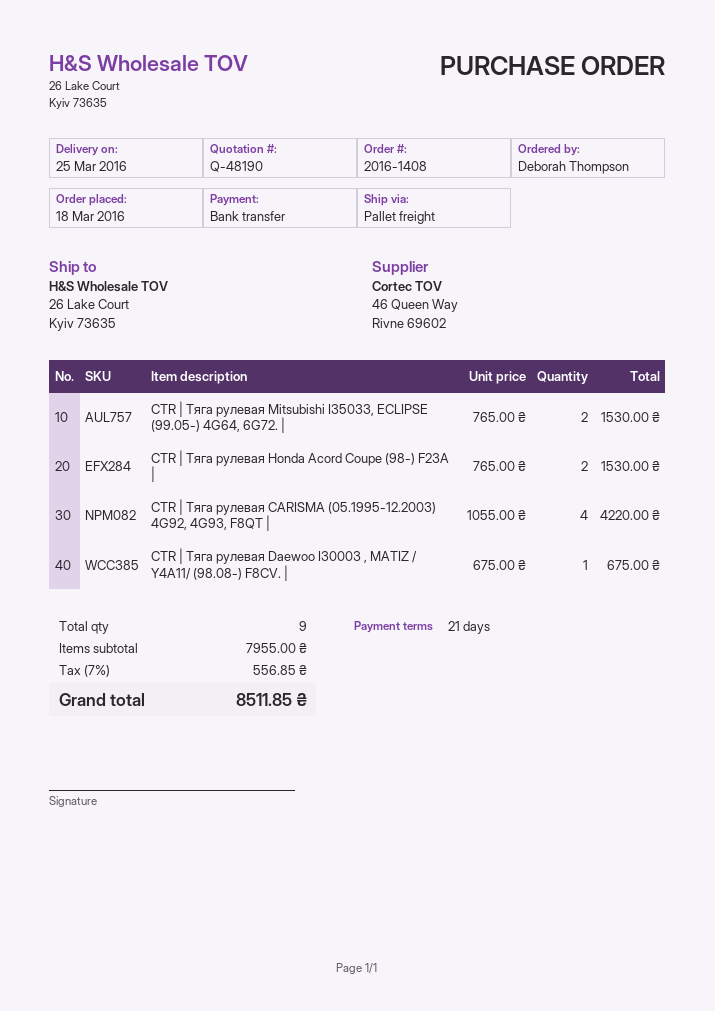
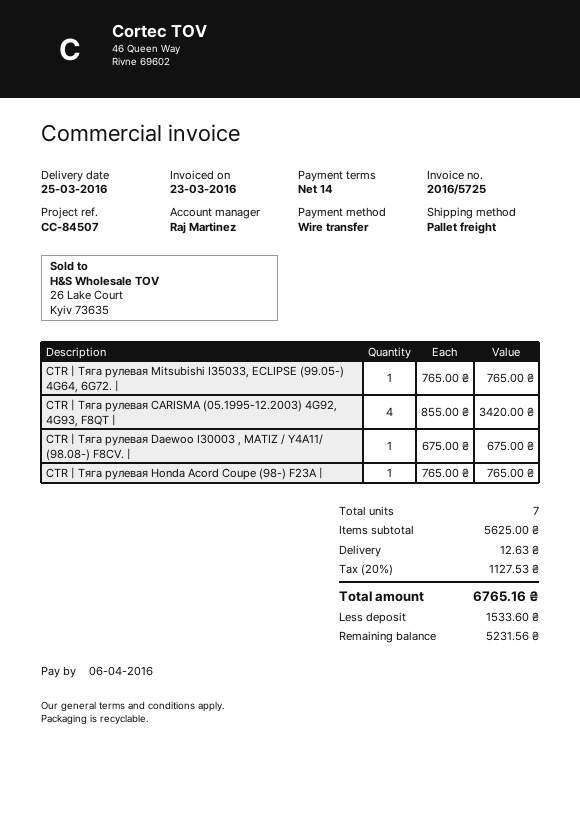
payment terms: 21 days -> 14 days
CTR | Тяга рулевая Mitsubishi I35033, ECLIPSE (99.05-) 4G64, 6G72. |: 2 x 765.00 = 1530.00 -> 1 x 765.00 = 765.00
CTR | Тяга рулевая Honda Acord Coupe (98-) F23A |: 2 x 765.00 = 1530.00 -> 1 x 765.00 = 765.00
CTR | Тяга рулевая CARISMA (05.1995-12.2003) 4G92, 4G93, F8QT |: 4 x 1055.00 = 4220.00 -> 4 x 855.00 = 3420.00
total quantity: 9 -> 7
subtotal: 7955.00 -> 5625.00
shipping: none -> 12.63
tax: 7% = 556.85 -> 20% = 1127.53
total: 8511.85 -> 6765.16

